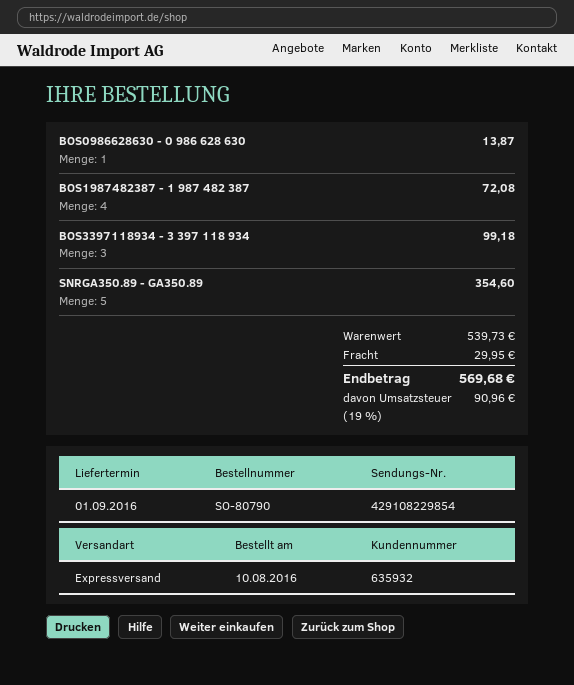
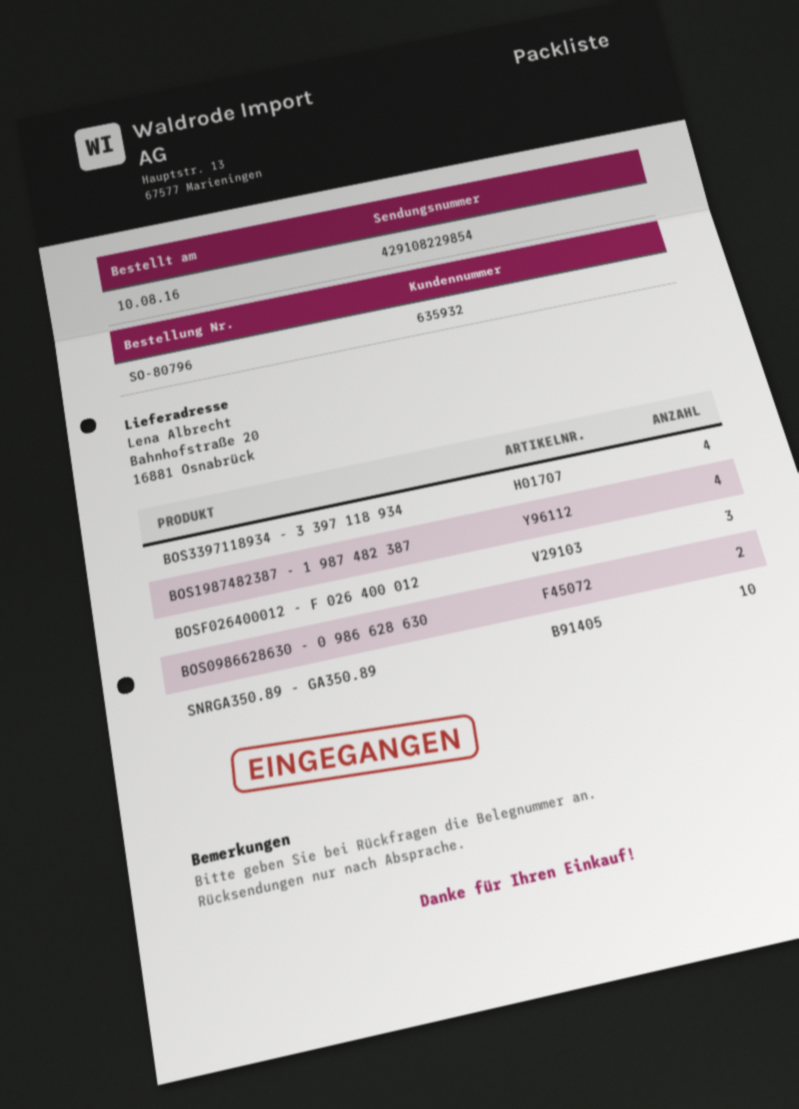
order number: SO-80790 -> SO-80796
BOS0986628630 - 0 986 628 630: 1 -> 2
BOS3397118934 - 3 397 118 934: 3 -> 4
SNRGA350.89 - GA350.89: 5 -> 10
BOSF026400012 - F 026 400 012: none -> 3

